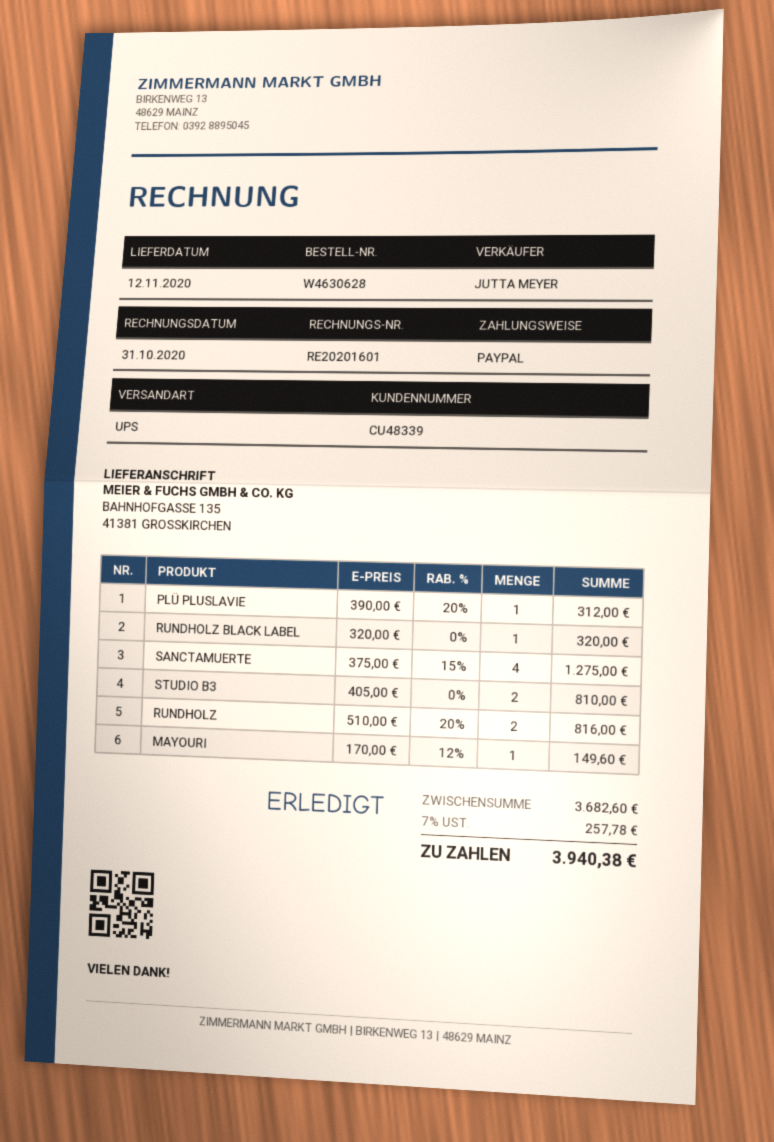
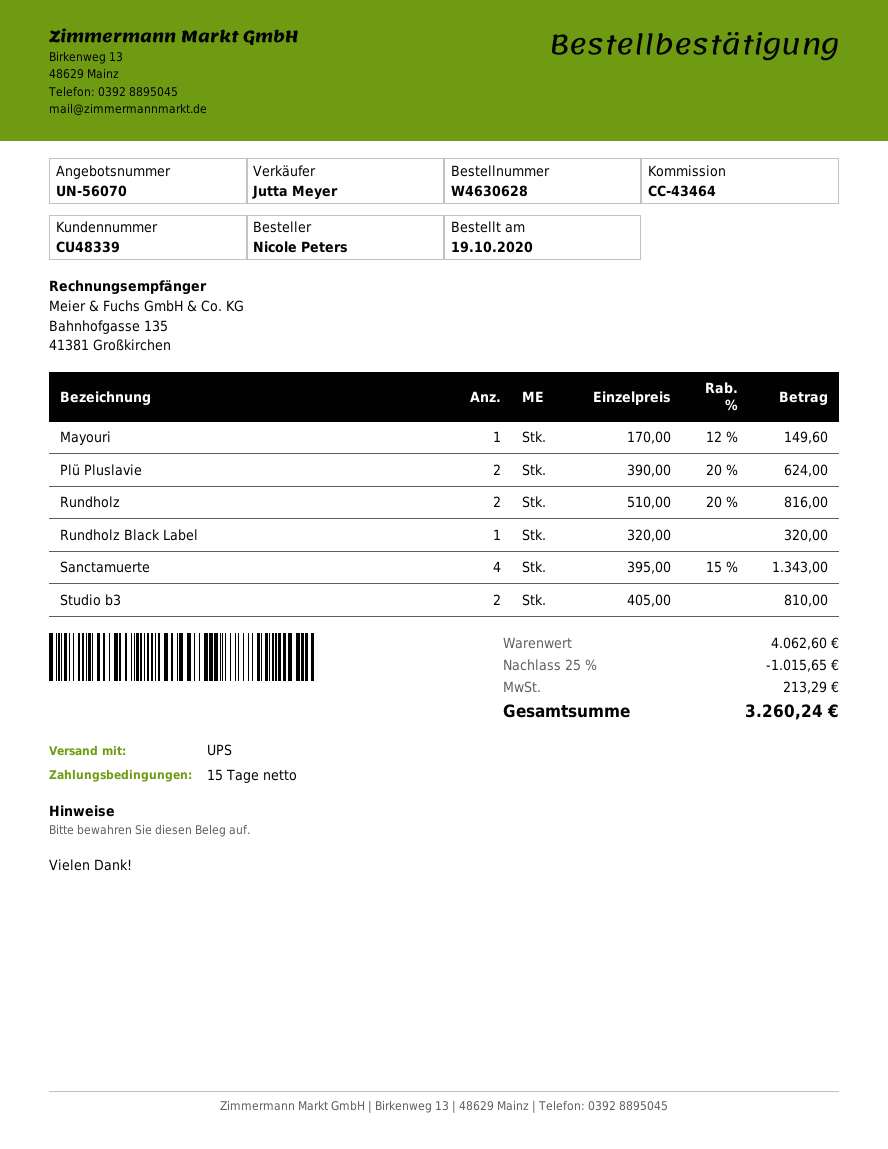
PLÜ PLUSLAVIE: 1 x 390.00 - 20% = 312.00 -> 2 x 390.00 - 20% = 624.00
SANCTAMUERTE: 4 x 375.00 - 15% = 1275.00 -> 4 x 395.00 - 15% = 1343.00
subtotal: 3682.60 -> 4062.60
discount: none -> 25% = 1015.65
tax: 257.78 -> 213.29
total: 3940.38 -> 3260.24

